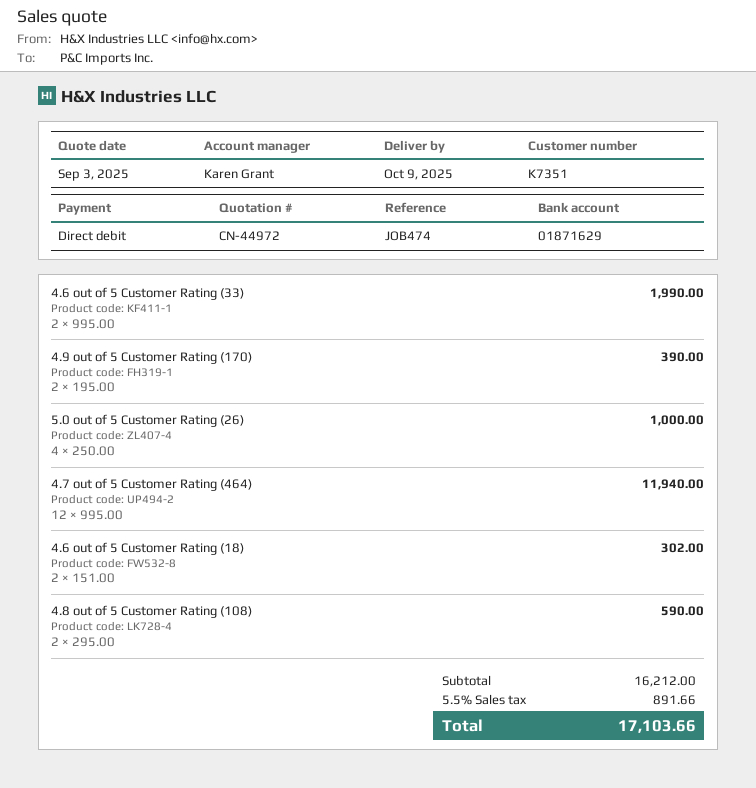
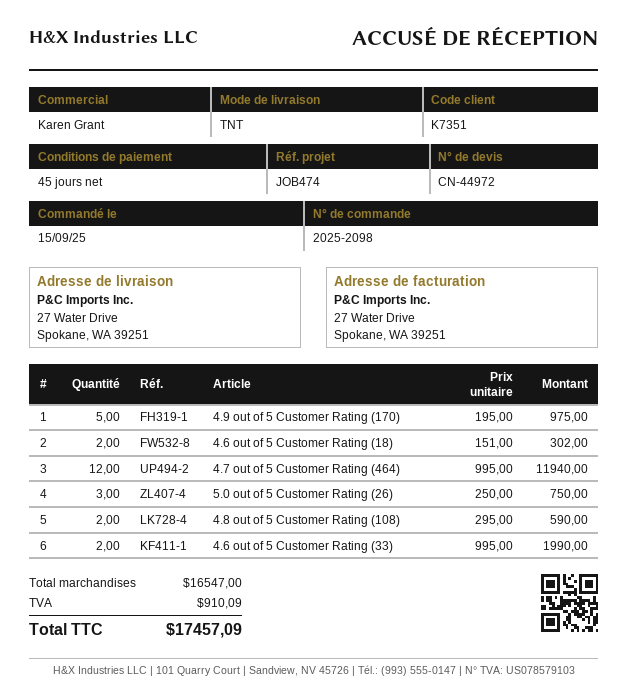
4.9 out of 5 Customer Rating (170): 2 x 195.00 = 390.00 -> 5 x 195.00 = 975.00
5.0 out of 5 Customer Rating (26): 4 x 250.00 = 1000.00 -> 3 x 250.00 = 750.00
subtotal: 16212.00 -> 16547.00
tax: 891.66 -> 910.09
total: 17103.66 -> 17457.09

